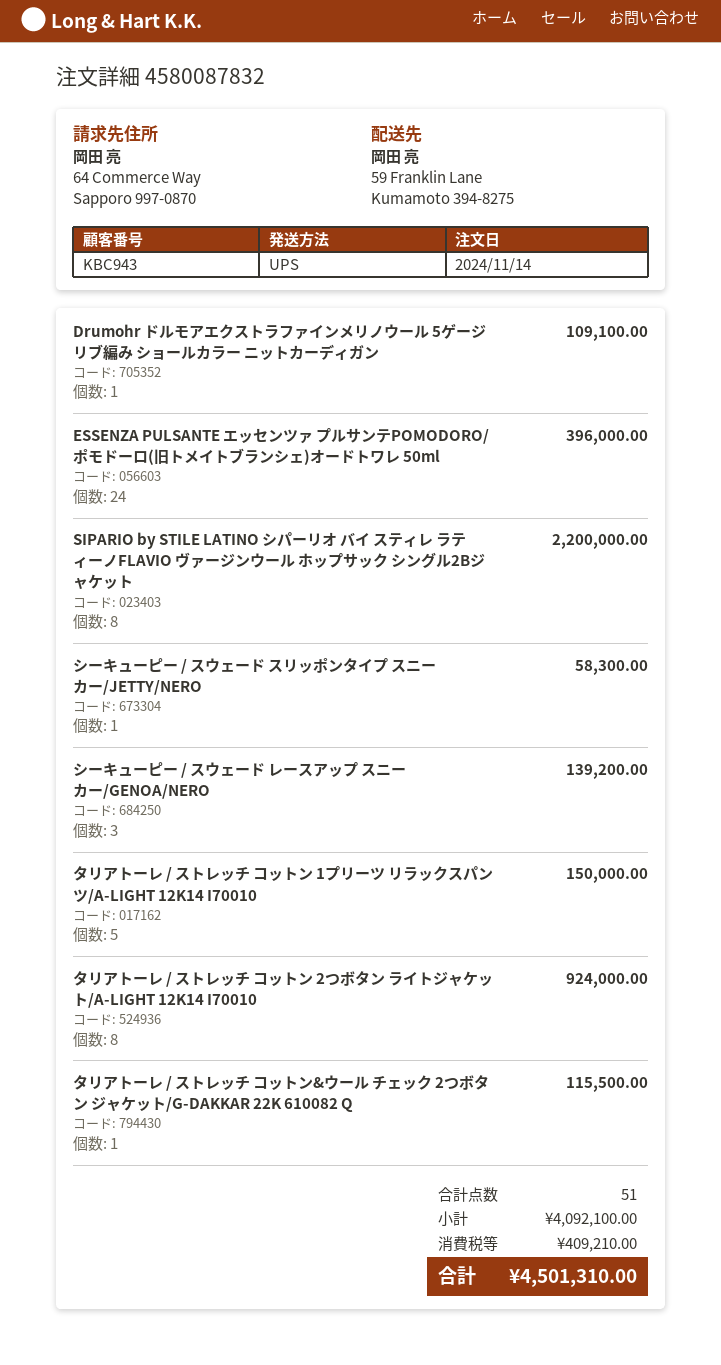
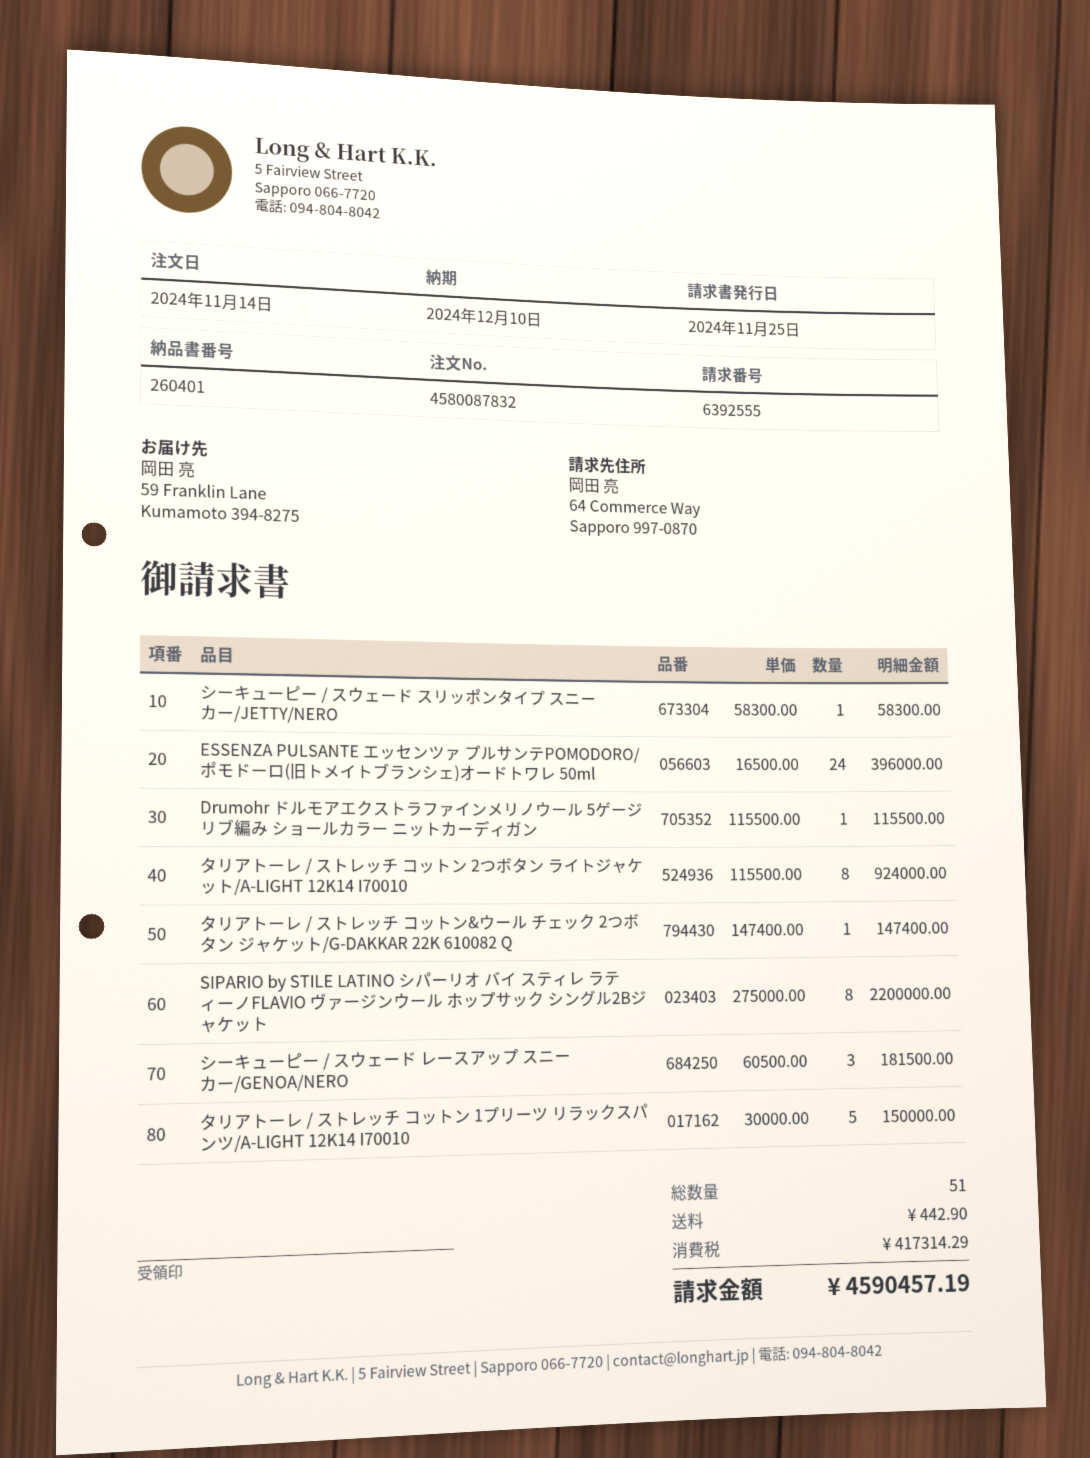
Drumohr ドルモアエクストラファインメリノウール 5ゲージ リブ編み ショールカラー ニットカーディガン: 1 for 109100.00 -> 1 for 115500.00
シーキューピー / スウェード レースアップ スニーカー/GENOA/NERO: 3 for 139200.00 -> 3 for 181500.00
タリアトーレ / ストレッチ コットン&ウール チェック 2つボタン ジャケット/G-DAKKAR 22K 610082 Q: 1 for 115500.00 -> 1 for 147400.00
shipping: none -> 442.90
tax: 409210.00 -> 417314.29
total: 4501310.00 -> 4590457.19

